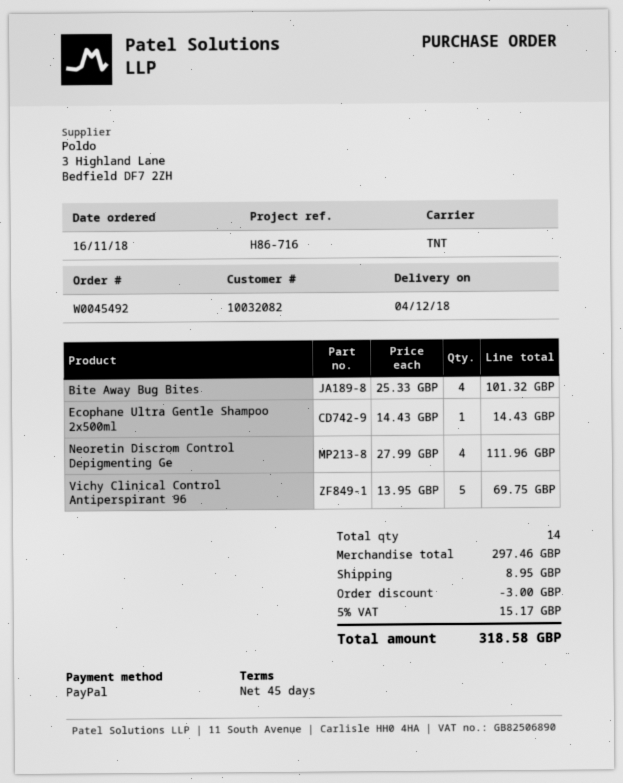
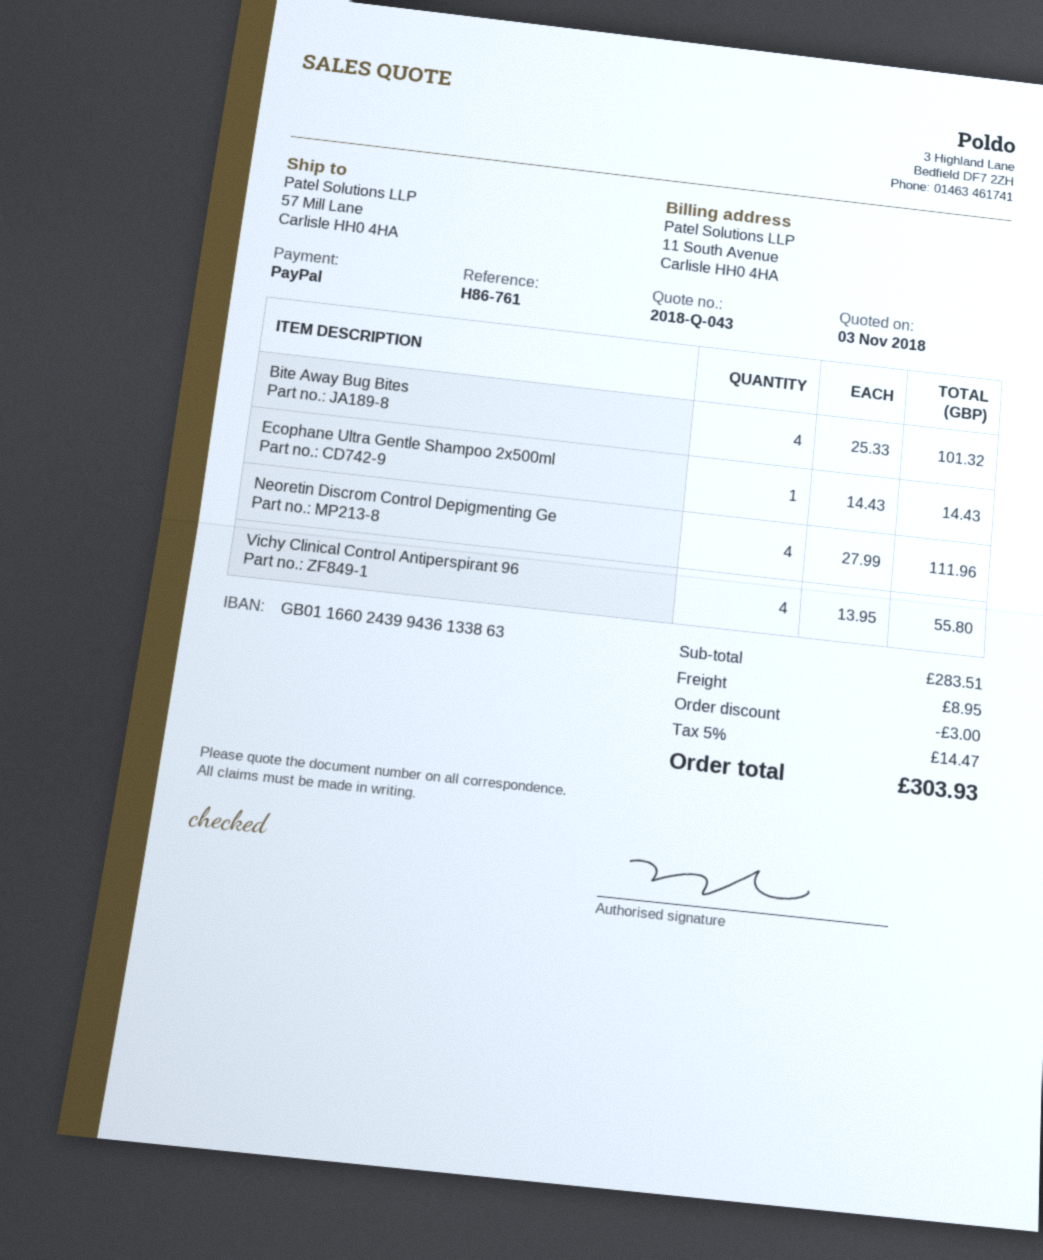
reference: H86-716 -> H86-761
Vichy Clinical Control Antiperspirant 96: 5 x 13.95 = 69.75 -> 4 x 13.95 = 55.80
subtotal: 297.46 -> 283.51
tax: 5% = 15.17 -> 5% = 14.47
total: 318.58 -> 303.93

